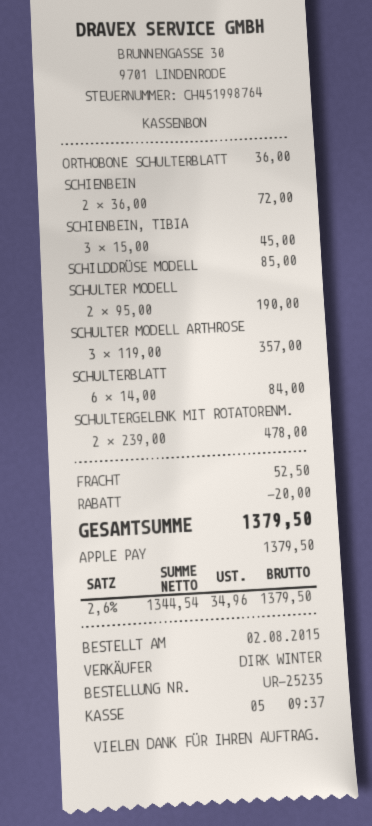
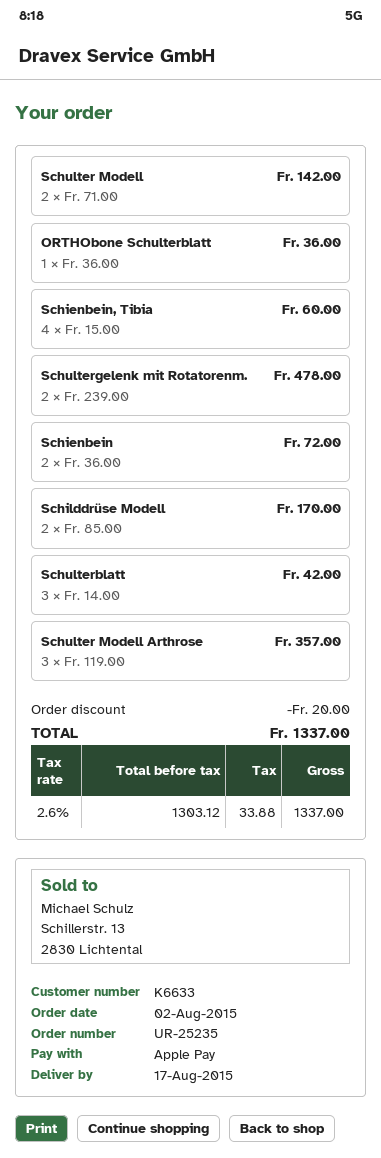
SCHIENBEIN, TIBIA: 3 x 15.00 = 45.00 -> 4 x 15.00 = 60.00
SCHILDDRÜSE MODELL: 1 x 85.00 = 85.00 -> 2 x 85.00 = 170.00
SCHULTER MODELL: 2 x 95.00 = 190.00 -> 2 x 71.00 = 142.00
SCHULTERBLATT: 6 x 14.00 = 84.00 -> 3 x 14.00 = 42.00
shipping: 52.50 -> none
net: 1344.54 -> 1303.12
tax: 2.6% = 34.96 -> 2.6% = 33.88
total: 1379.50 -> 1337.00

